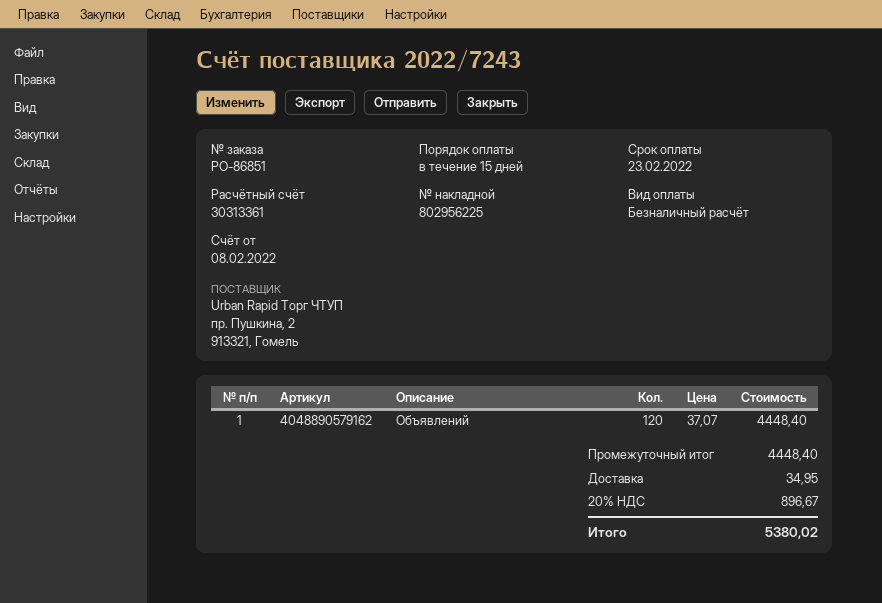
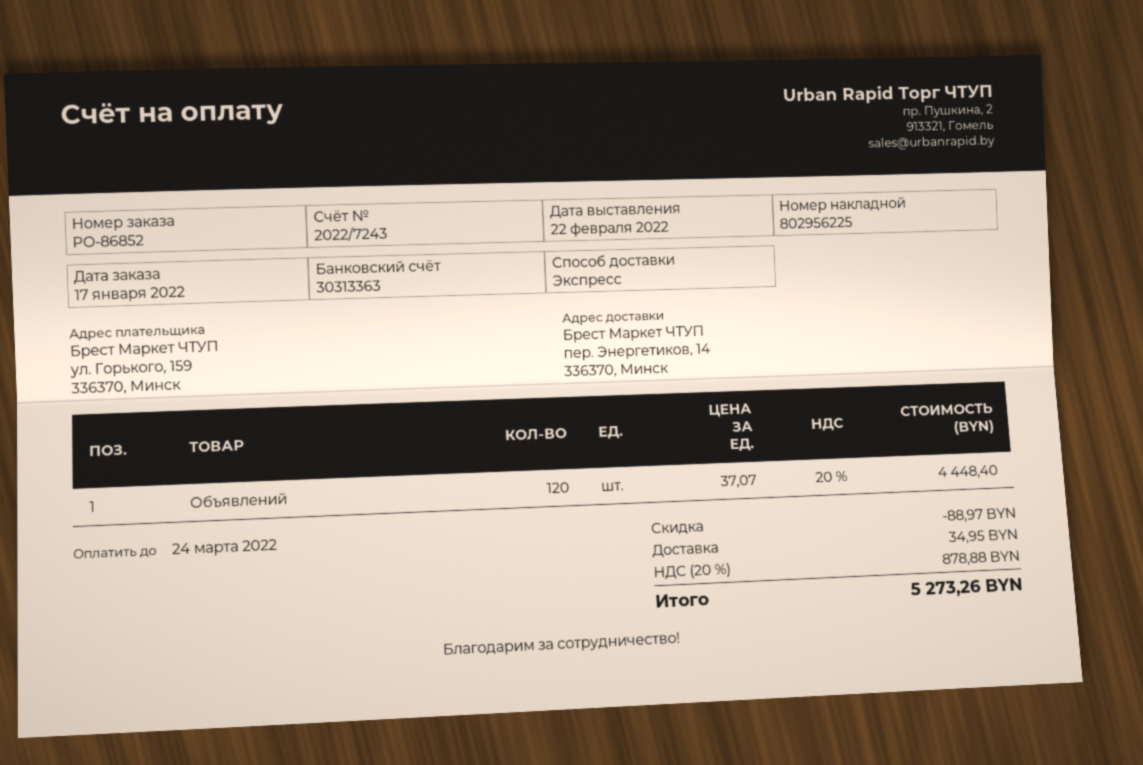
order number: PO-86851 -> PO-86852
invoice date: 2022-02-08 -> 2022-02-22
due date: 2022-02-23 -> 2022-03-24
bank account: 30313361 -> 30313363
discount: none -> 88.97
tax: 20% = 896.67 -> 20% = 878.88
total: 5380.02 -> 5273.26

